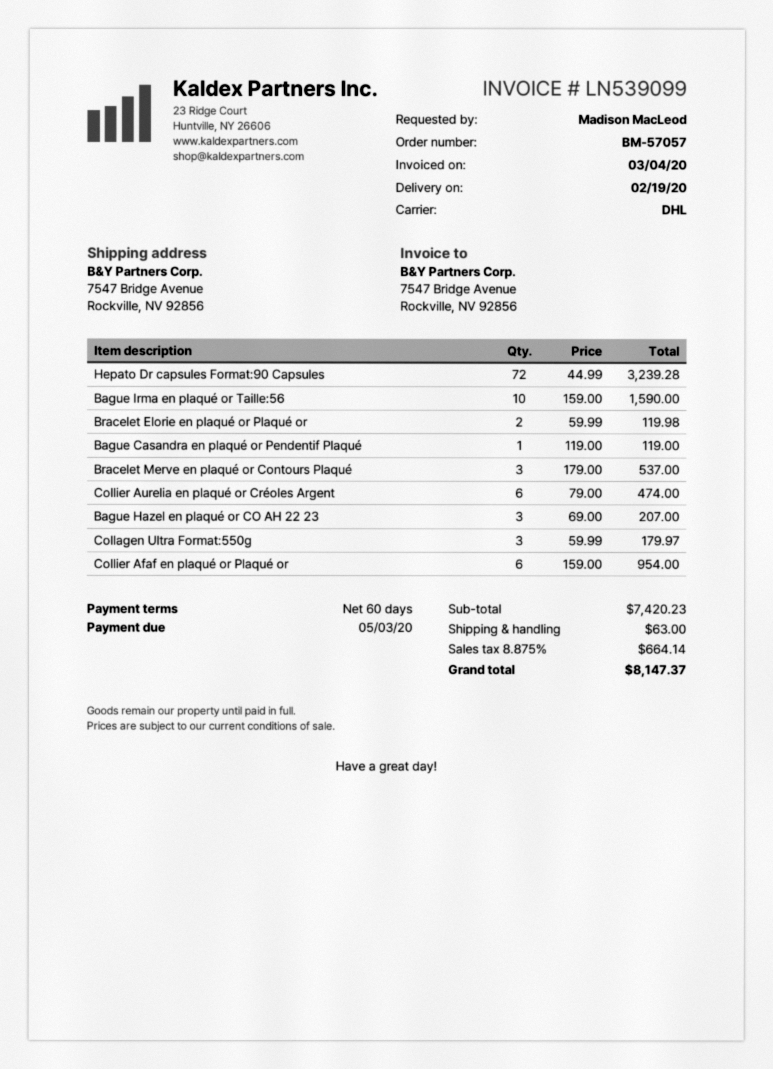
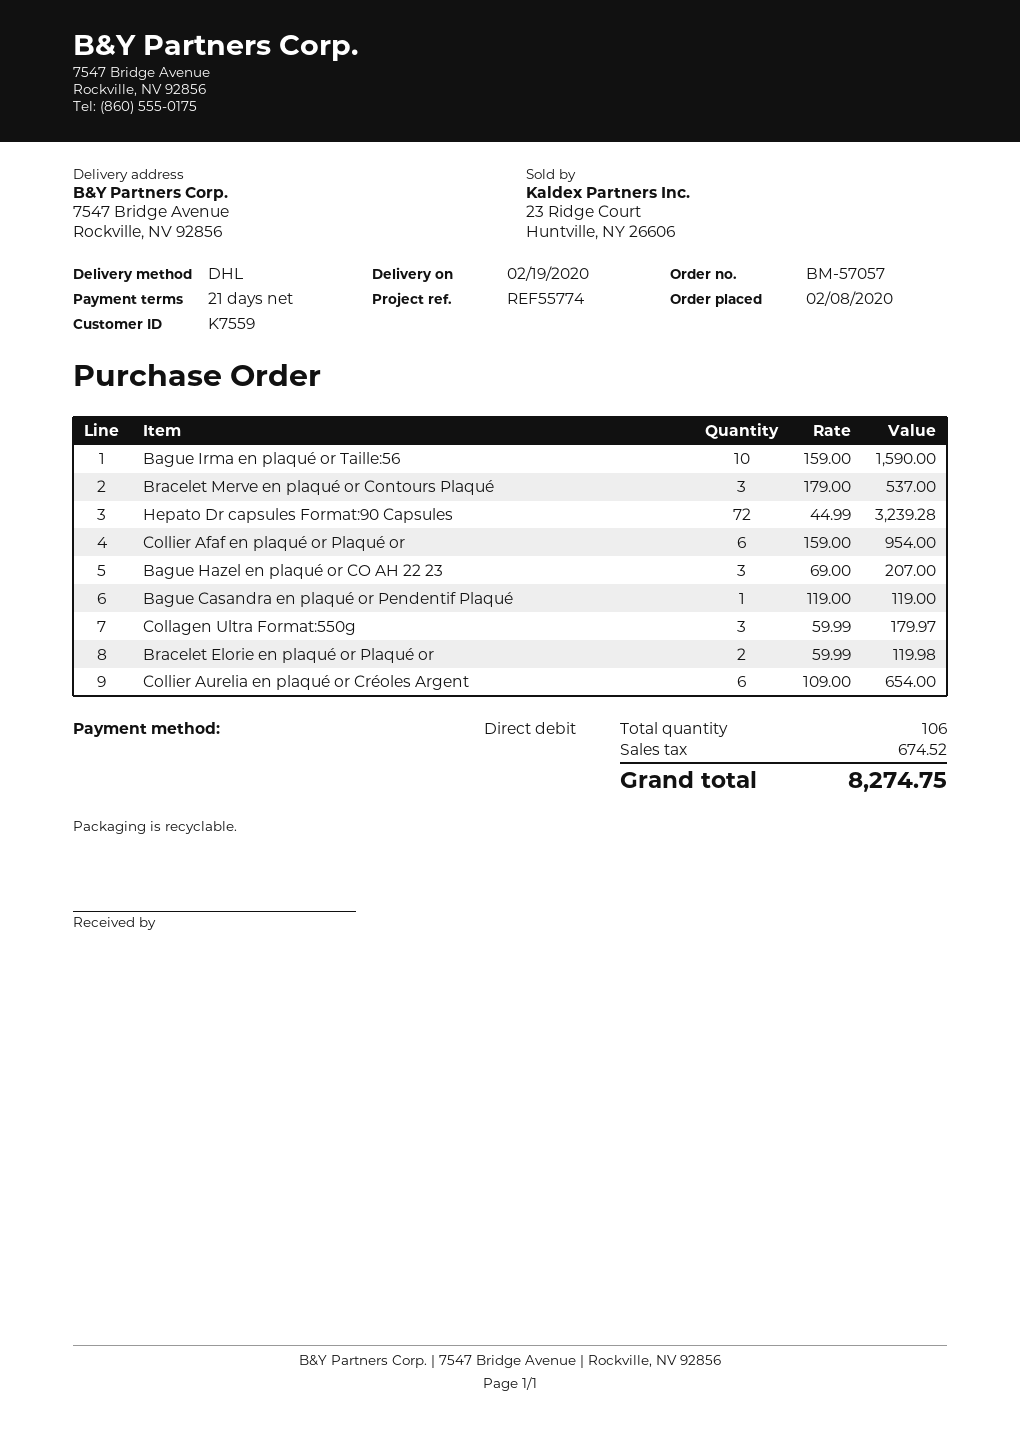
payment terms: 60 days -> 21 days
Collier Aurelia en plaqué or Créoles Argent: 6 x 79.00 = 474.00 -> 6 x 109.00 = 654.00
shipping: 63.00 -> none
tax: 664.14 -> 674.52
total: 8147.37 -> 8274.75

